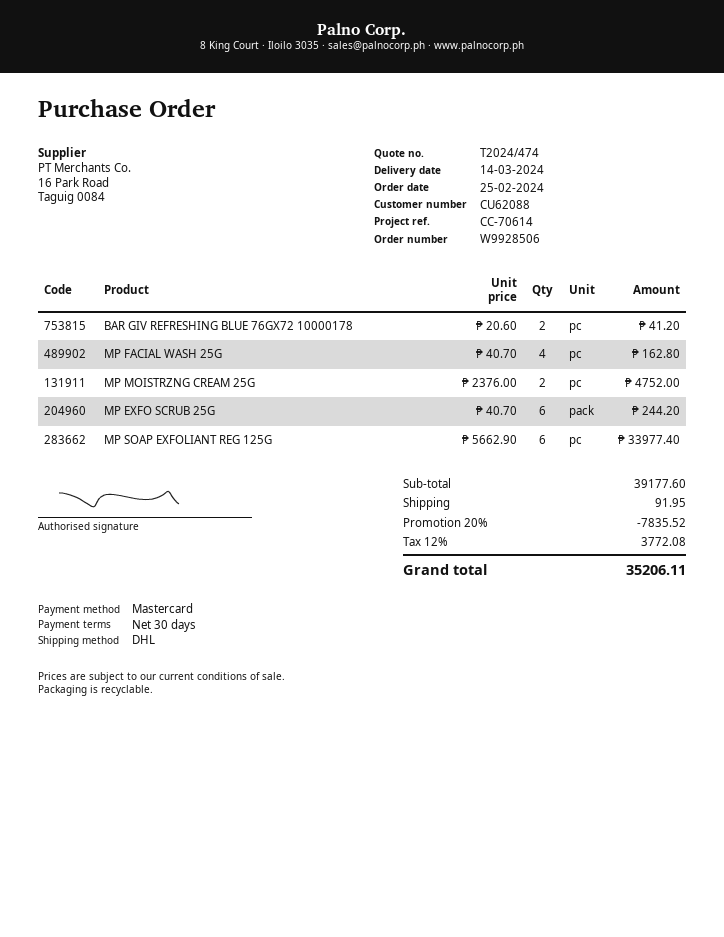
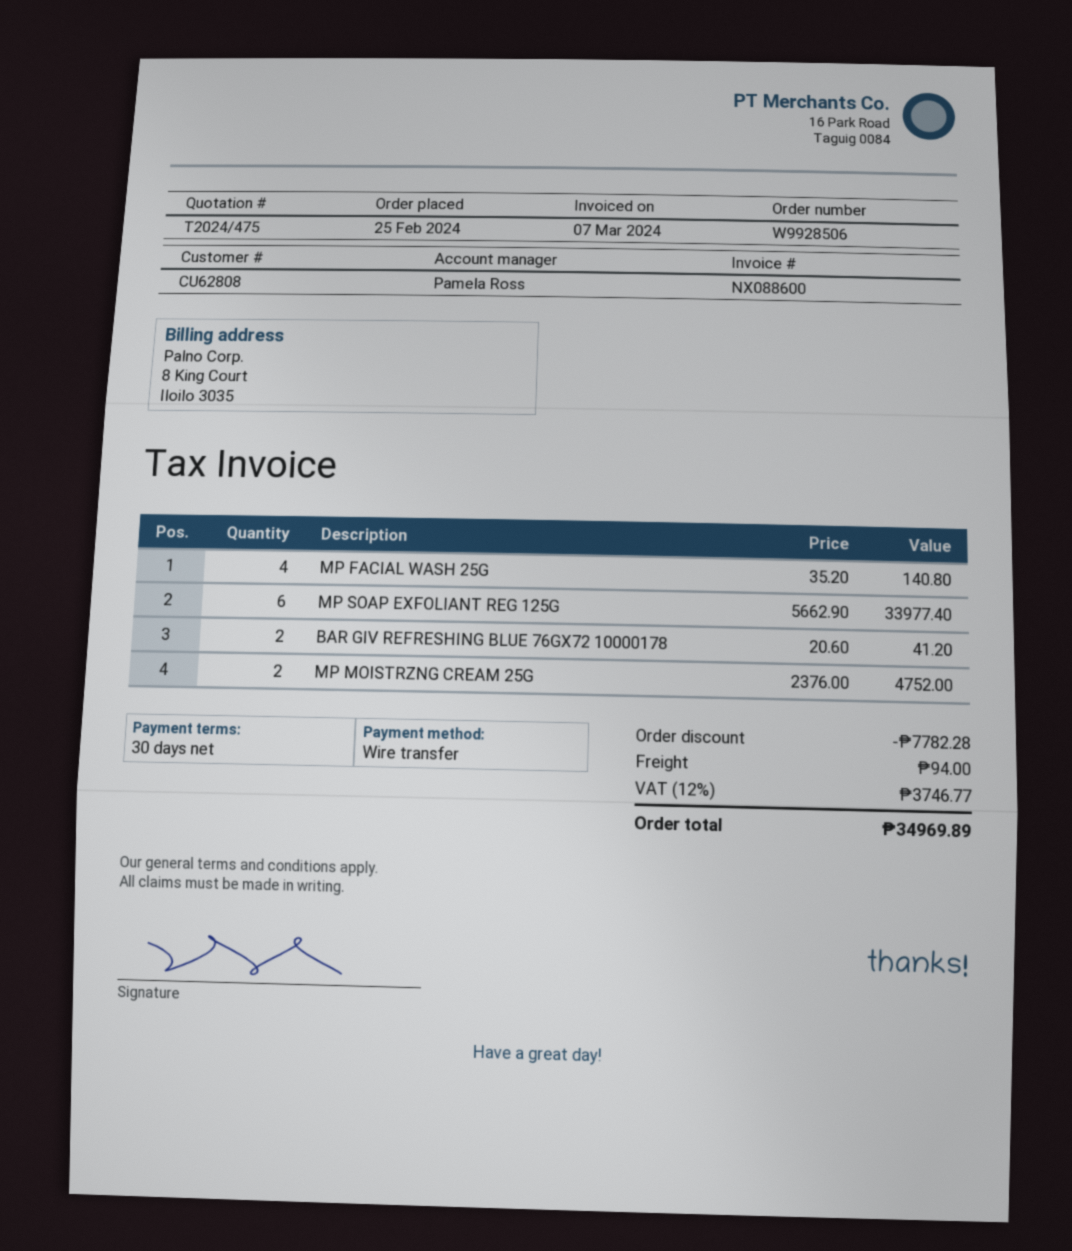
quote number: T2024/474 -> T2024/475
customer number: CU62088 -> CU62808
payment method: Mastercard -> bank transfer
MP FACIAL WASH 25G: 4 x 40.70 = 162.80 -> 4 x 35.20 = 140.80
MP EXFO SCRUB 25G: 6 x 40.70 = 244.20 -> none
discount: 7835.52 -> 7782.28
shipping: 91.95 -> 94.00
tax: 12% = 3772.08 -> 12% = 3746.77
total: 35206.11 -> 34969.89

